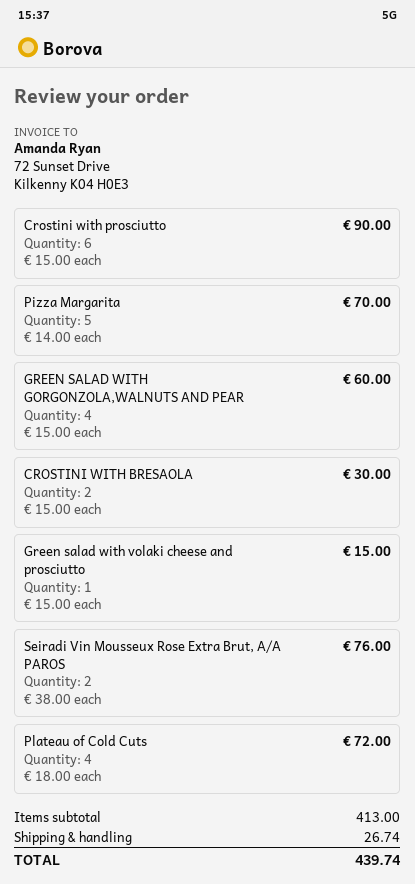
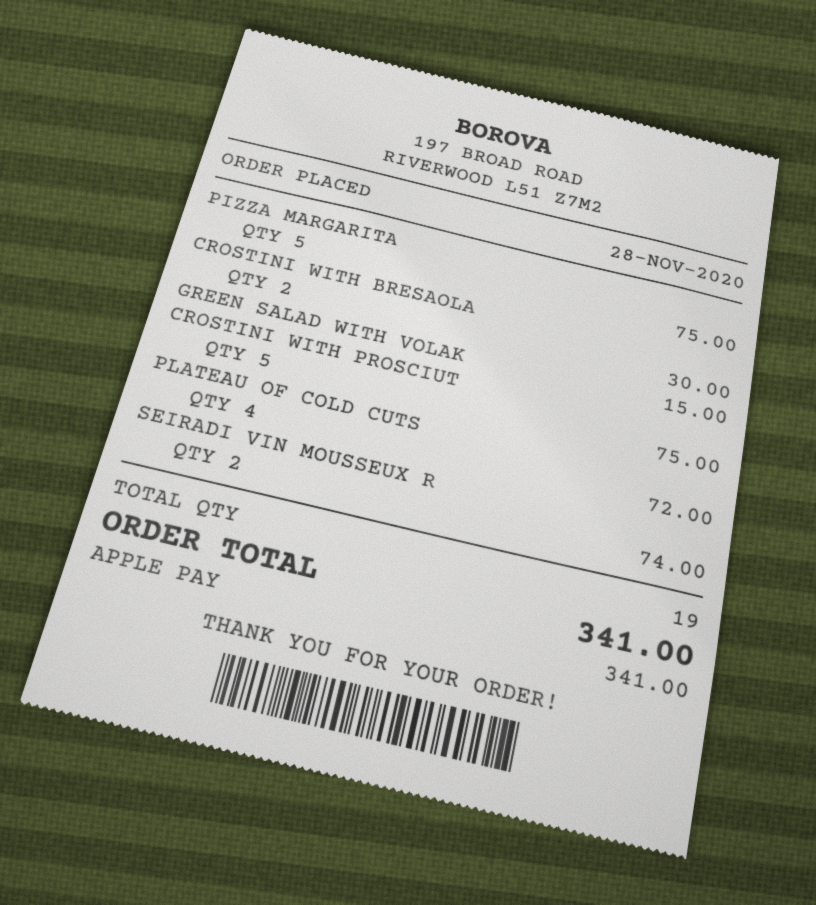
Crostini with prosciutto: 6 for 90.00 -> 5 for 75.00
Pizza Margarita: 5 for 70.00 -> 5 for 75.00
GREEN SALAD WITH GORGONZOLA,WALNUTS AND PEAR: 4 for 60.00 -> none
Seiradi Vin Mousseux Rose Extra Brut, A/A PAROS: 2 for 76.00 -> 2 for 74.00
shipping: 26.74 -> none
total: 439.74 -> 341.00

